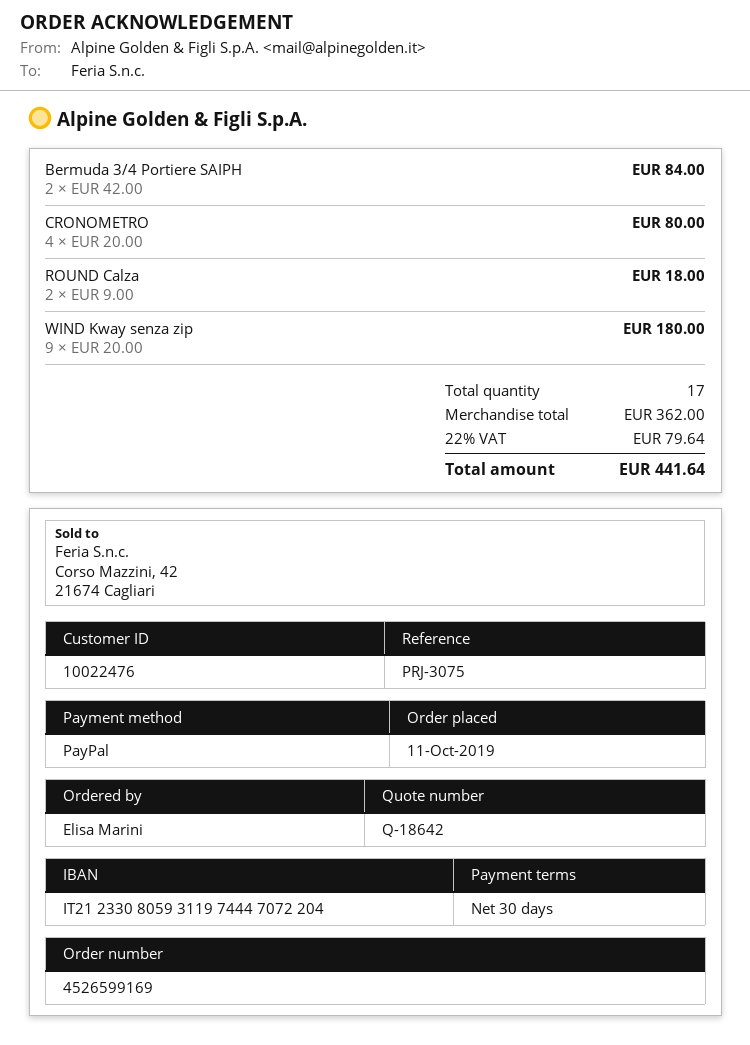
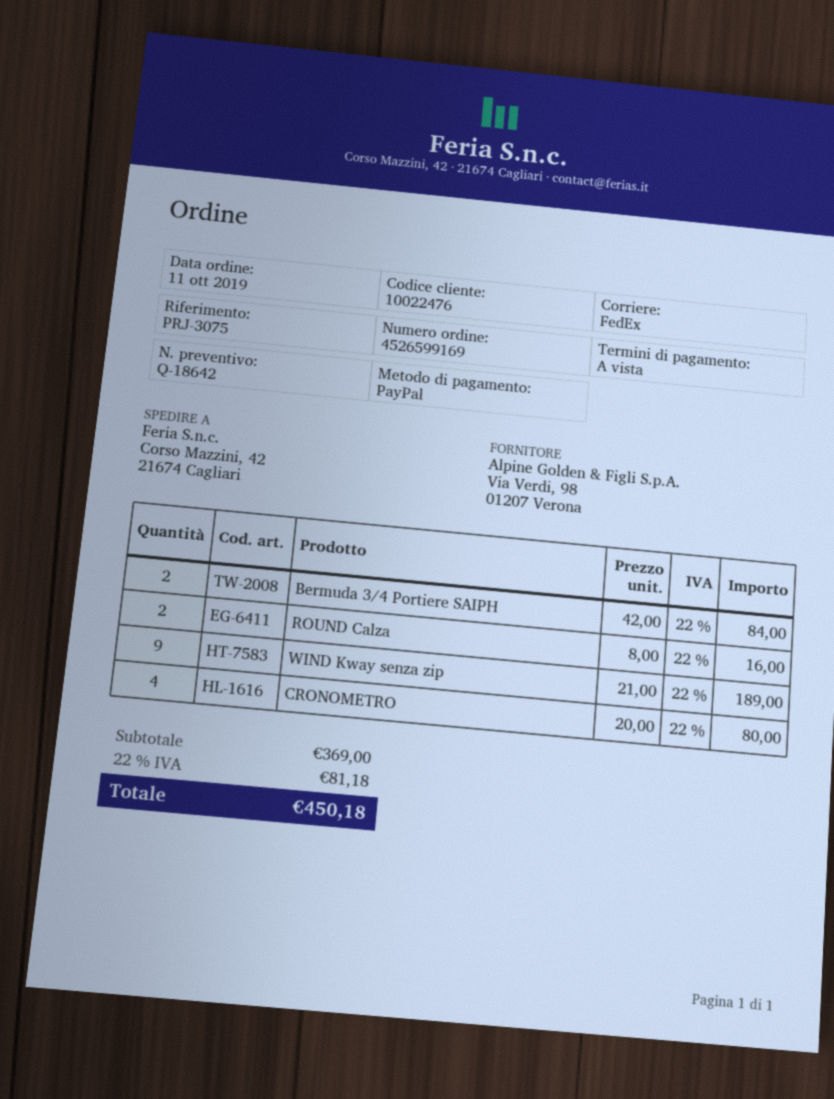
payment terms: 30 days -> on receipt
ROUND Calza: 2 x 9.00 = 18.00 -> 2 x 8.00 = 16.00
WIND Kway senza zip: 9 x 20.00 = 180.00 -> 9 x 21.00 = 189.00
subtotal: 362.00 -> 369.00
tax: 22% = 79.64 -> 22% = 81.18
total: 441.64 -> 450.18

